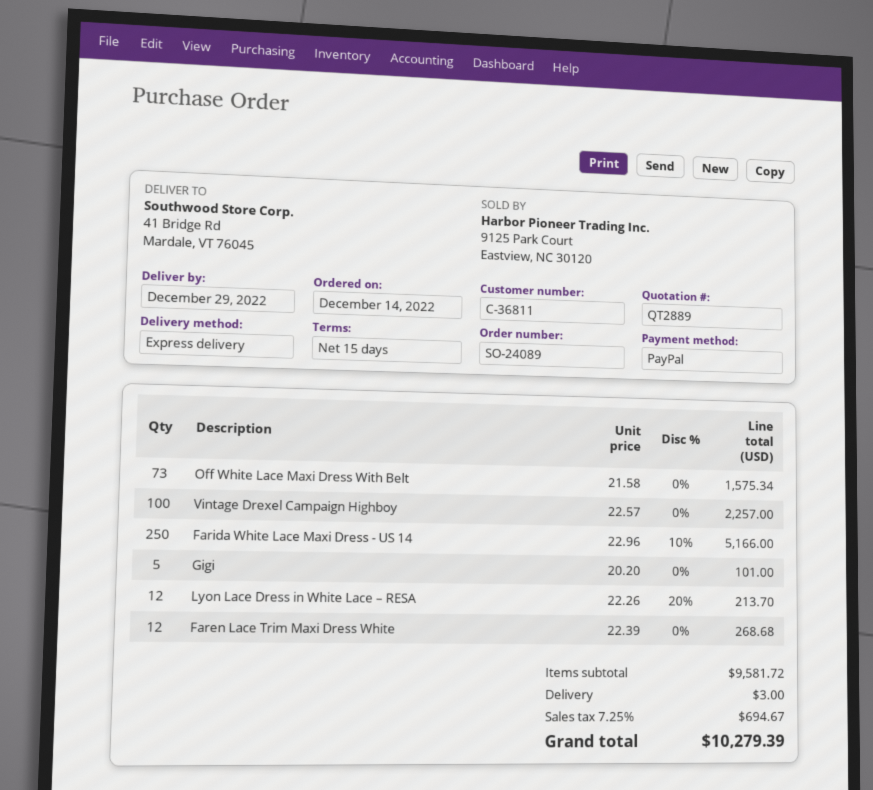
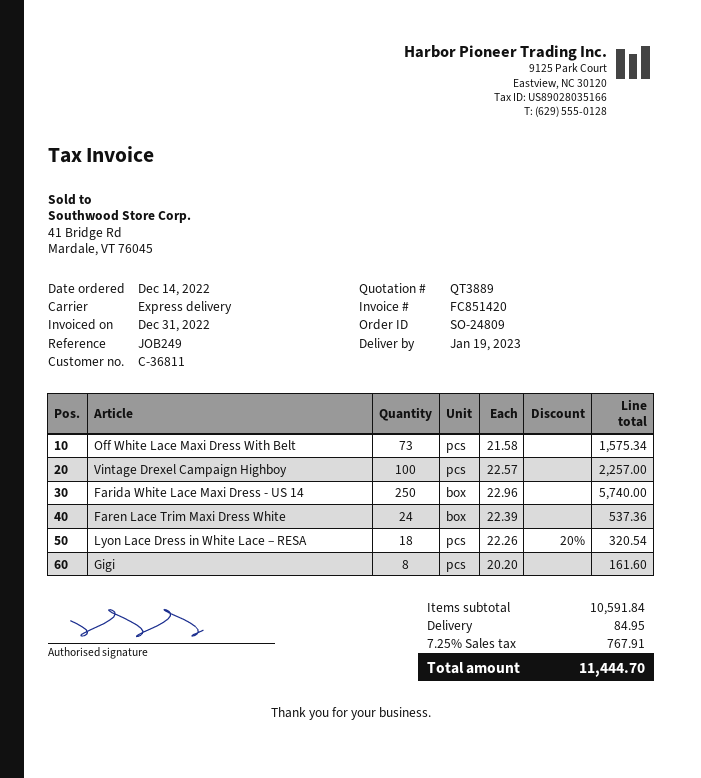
quote number: QT2889 -> QT3889
order number: SO-24089 -> SO-24809
delivery date: 2022-12-29 -> 2023-01-19
Farida White Lace Maxi Dress - US 14: 250 x 22.96 - 10% = 5166.00 -> 250 x 22.96 = 5740.00
Gigi: 5 x 20.20 = 101.00 -> 8 x 20.20 = 161.60
Lyon Lace Dress in White Lace – RESA: 12 x 22.26 - 20% = 213.70 -> 18 x 22.26 - 20% = 320.54
Faren Lace Trim Maxi Dress White: 12 x 22.39 = 268.68 -> 24 x 22.39 = 537.36
subtotal: 9581.72 -> 10591.84
shipping: 3.00 -> 84.95
tax: 7.25% = 694.67 -> 7.25% = 767.91
total: 10279.39 -> 11444.70

